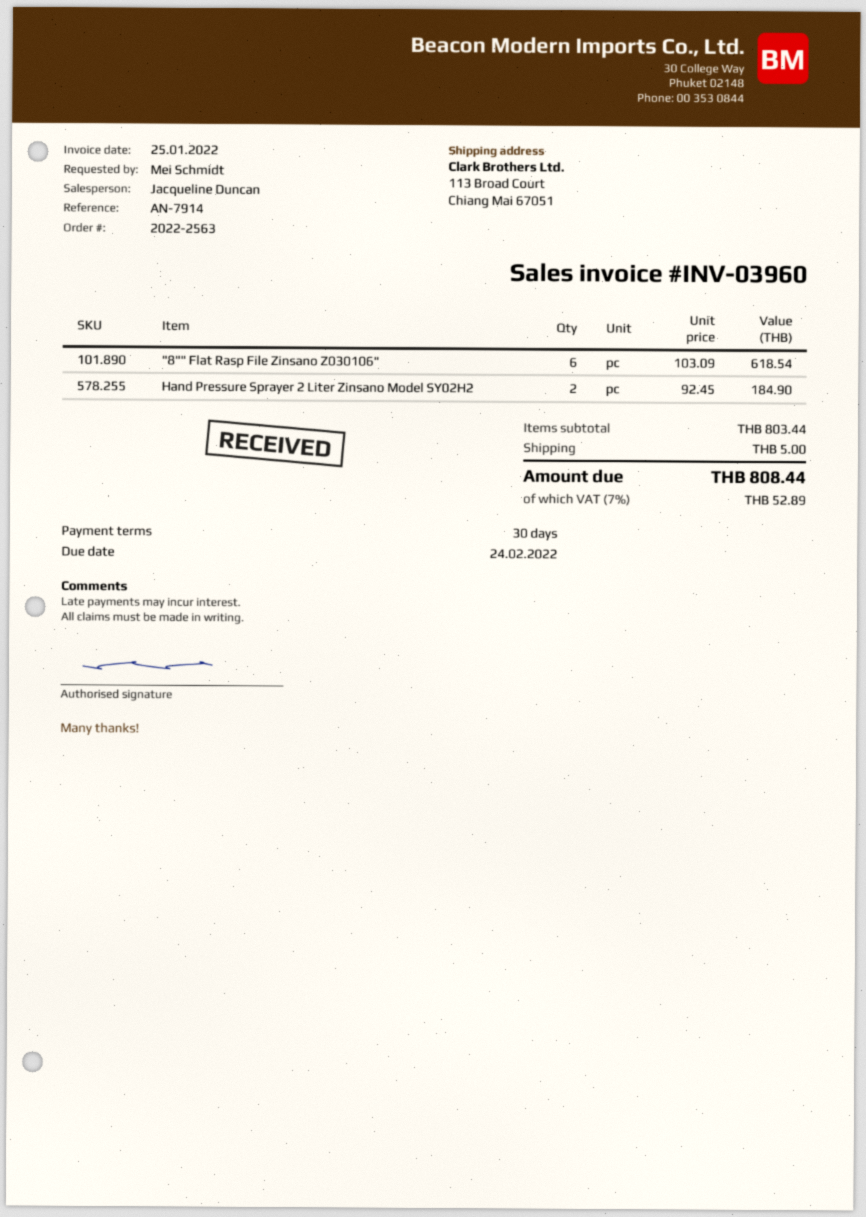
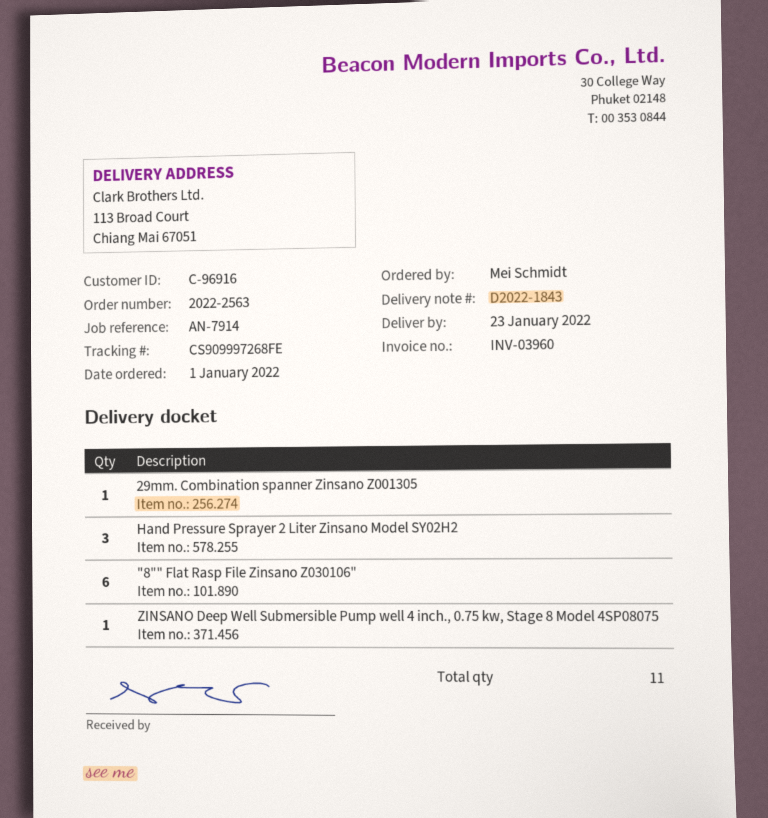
Hand Pressure Sprayer 2 Liter Zinsano Model SY02H2: 2 -> 3
29mm. Combination spanner Zinsano Z001305: none -> 1
ZINSANO Deep Well Submersible Pump well 4 inch., 0.75 kw, Stage 8 Model 4SP08075: none -> 1

